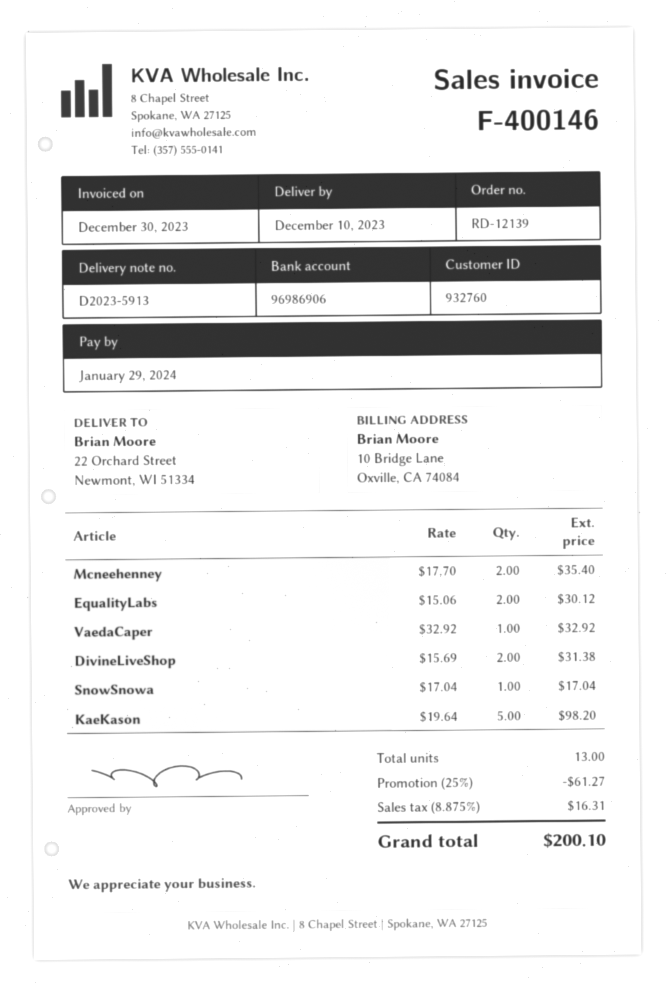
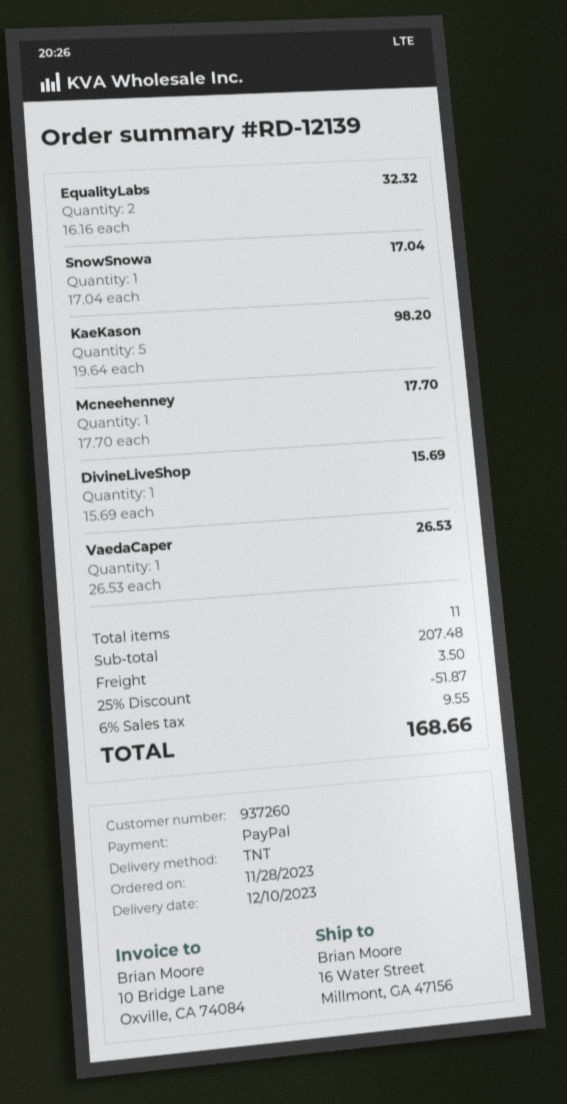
customer number: 932760 -> 937260
ship to: 22 Orchard Street, Newmont, WI 51334 -> 16 Water Street, Millmont, GA 47156
Mcneehenney: 2 x 17.70 = 35.40 -> 1 x 17.70 = 17.70
EqualityLabs: 2 x 15.06 = 30.12 -> 2 x 16.16 = 32.32
VaedaCaper: 1 x 32.92 = 32.92 -> 1 x 26.53 = 26.53
DivineLiveShop: 2 x 15.69 = 31.38 -> 1 x 15.69 = 15.69
total quantity: 13 -> 11
discount: 25% = 61.27 -> 25% = 51.87
shipping: none -> 3.50
tax: 8.875% = 16.31 -> 6% = 9.55
total: 200.10 -> 168.66

